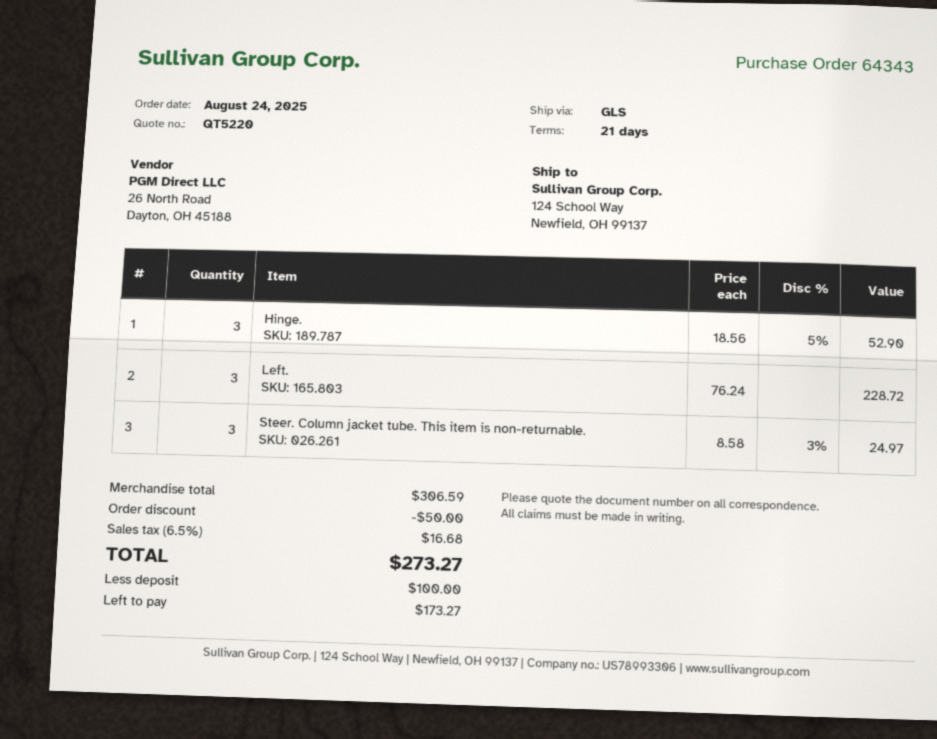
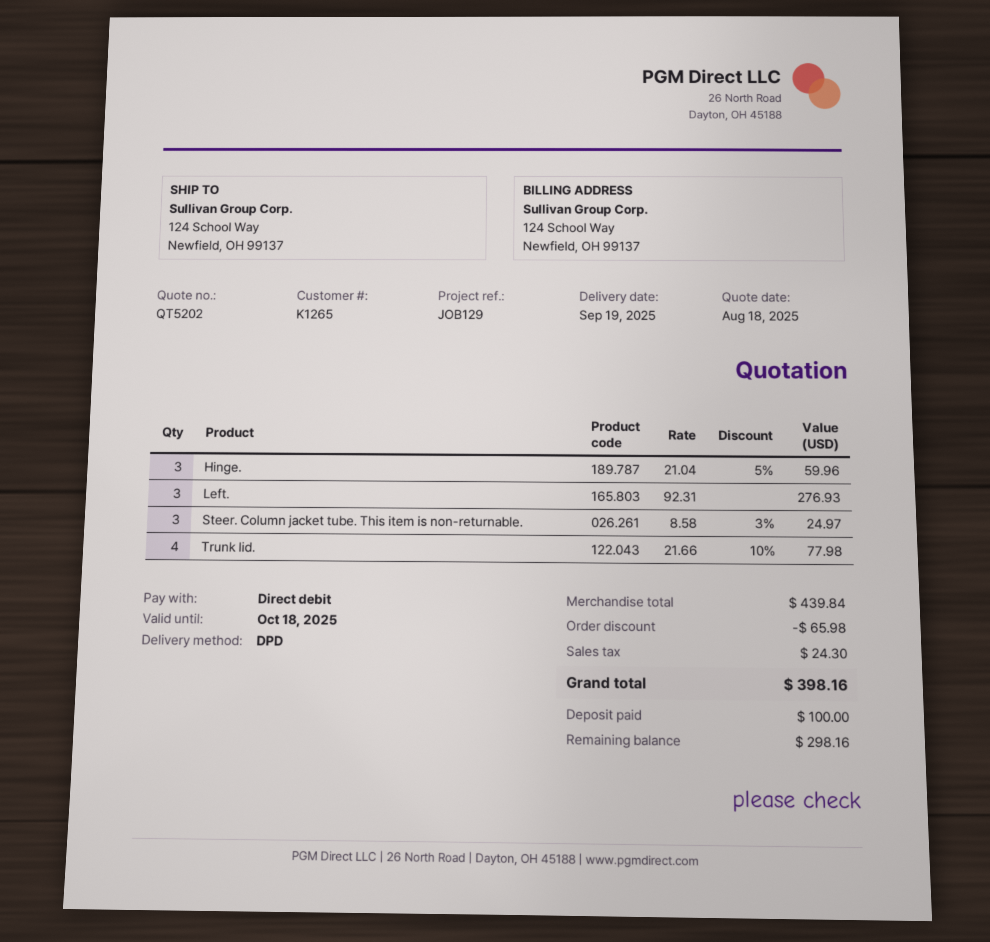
quote number: QT5220 -> QT5202
shipping method: GLS -> DPD
Hinge.: 3 x 18.56 - 5% = 52.90 -> 3 x 21.04 - 5% = 59.96
Left.: 3 x 76.24 = 228.72 -> 3 x 92.31 = 276.93
Trunk lid.: none -> 4 x 21.66 - 10% = 77.98
subtotal: 306.59 -> 439.84
discount: 50.00 -> 65.98
tax: 16.68 -> 24.30
total: 273.27 -> 398.16
balance: 173.27 -> 298.16

